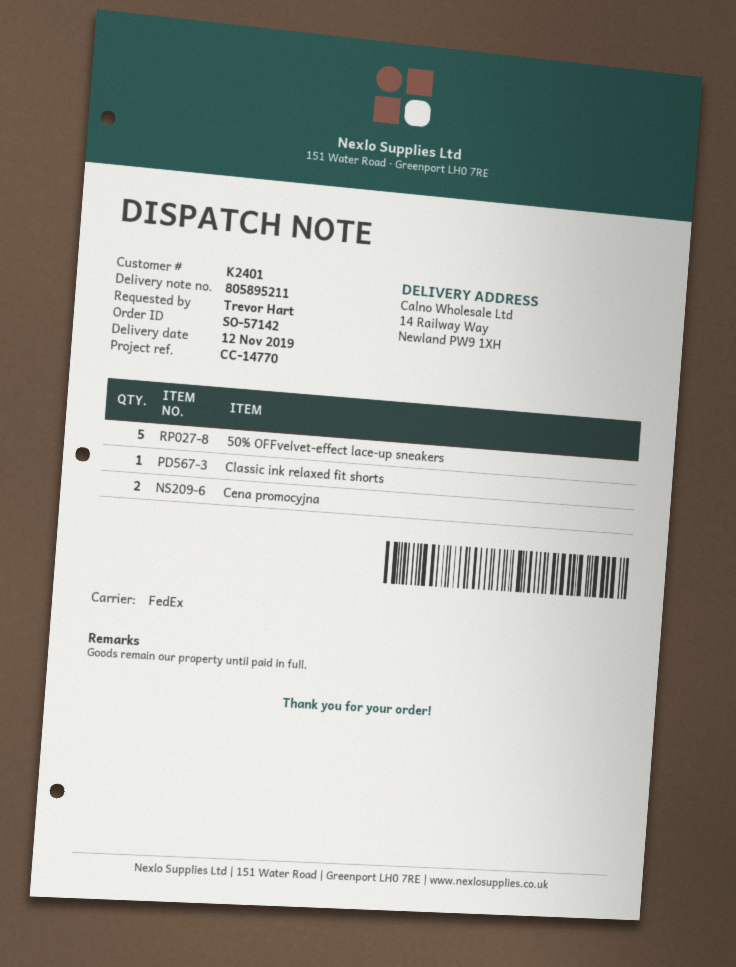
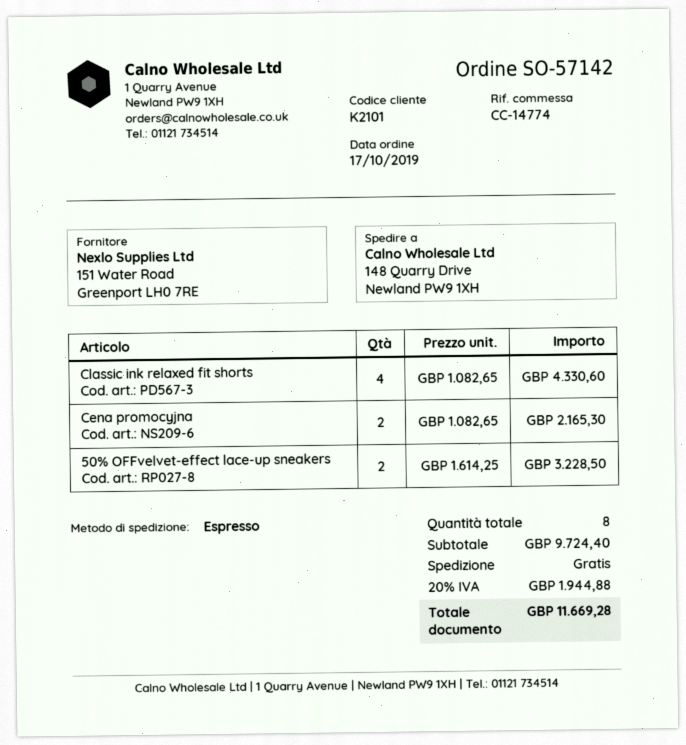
customer number: K2401 -> K2101
reference: CC-14770 -> CC-14774
shipping method: FedEx -> express
ship to: 14 Railway Way, Newland PW9 1XH -> 148 Quarry Drive, Newland PW9 1XH
50% OFFvelvet-effect lace-up sneakers: 5 -> 2
Classic ink relaxed fit shorts: 1 -> 4

